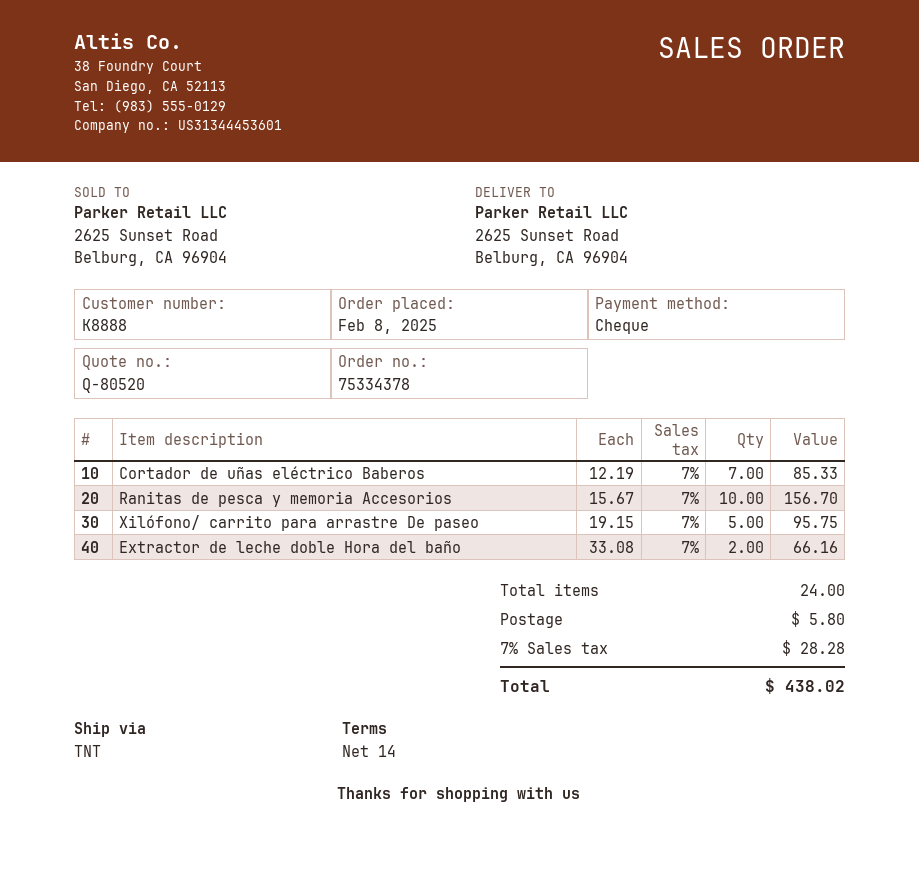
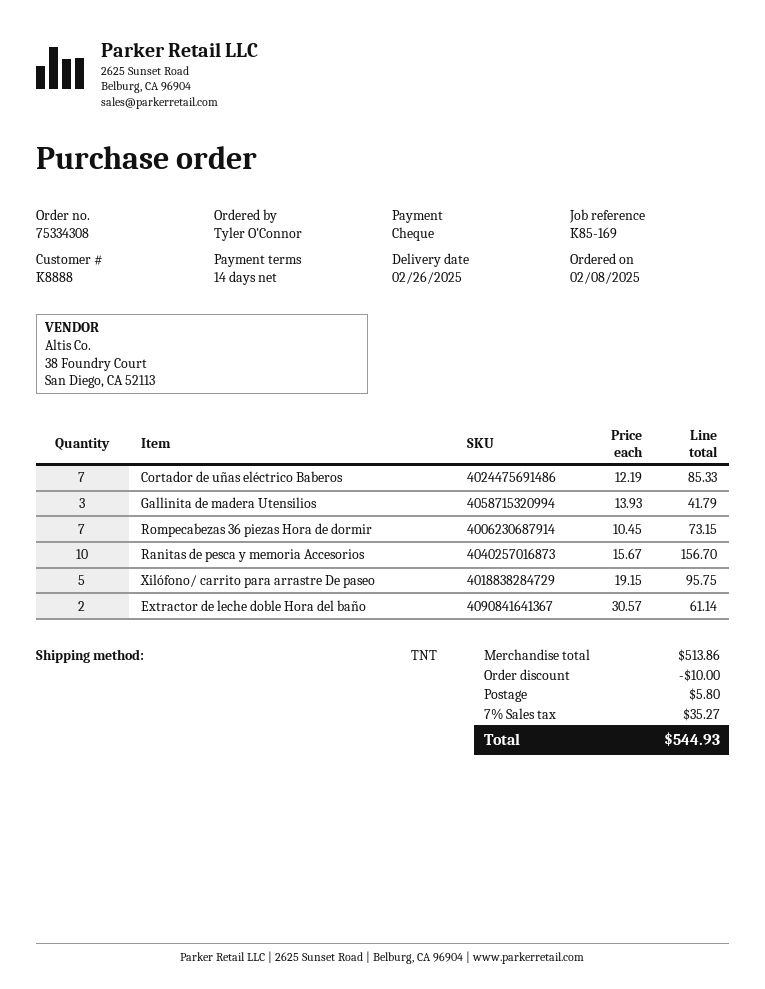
order number: 75334378 -> 75334308
Extractor de leche doble Hora del baño: 2 x 33.08 = 66.16 -> 2 x 30.57 = 61.14
Gallinita de madera Utensilios: none -> 3 x 13.93 = 41.79
Rompecabezas 36 piezas Hora de dormir: none -> 7 x 10.45 = 73.15
discount: none -> 10.00
tax: 7% = 28.28 -> 7% = 35.27
total: 438.02 -> 544.93

